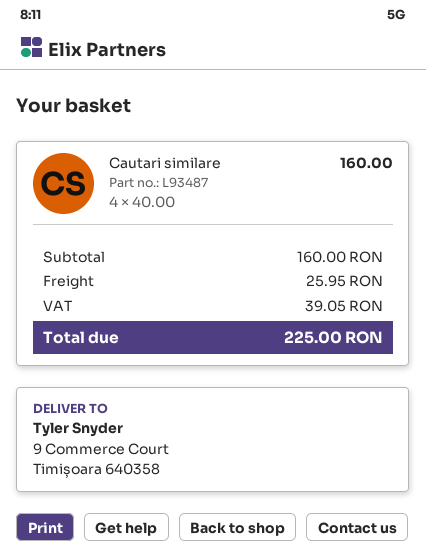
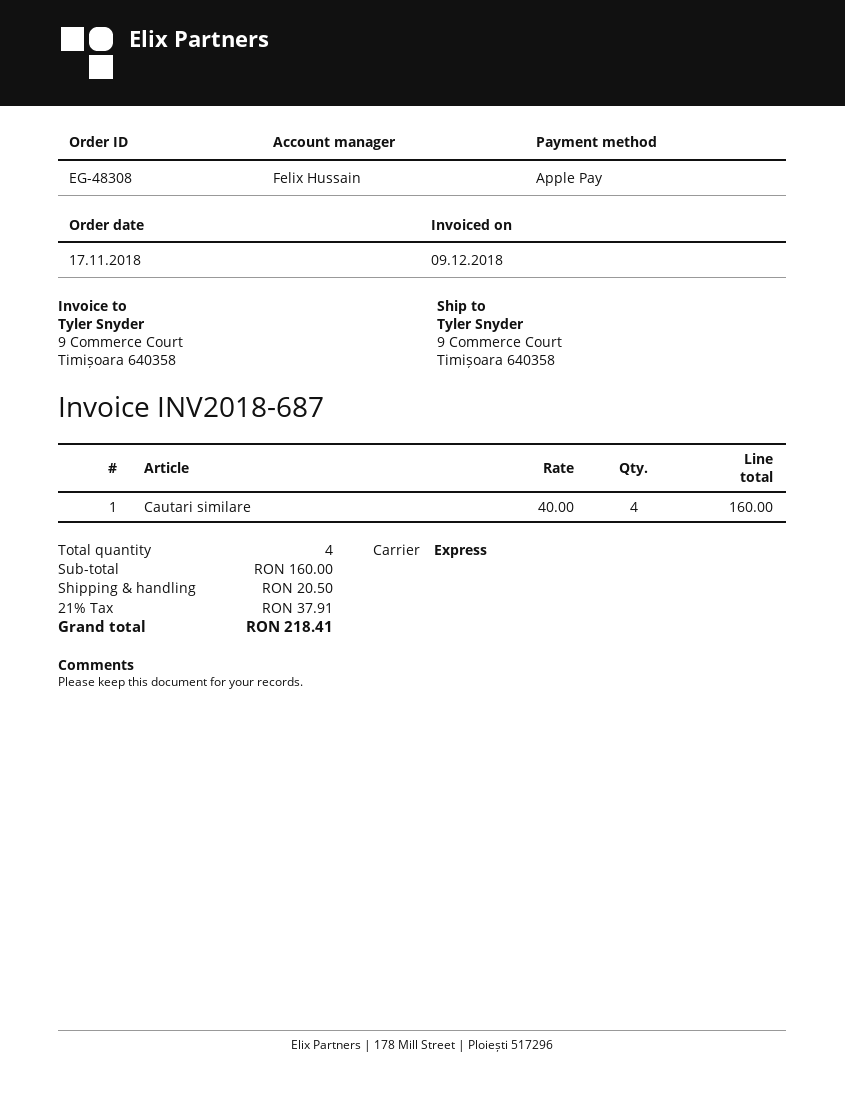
shipping: 25.95 -> 20.50
tax: 39.05 -> 37.91
total: 225.00 -> 218.41

